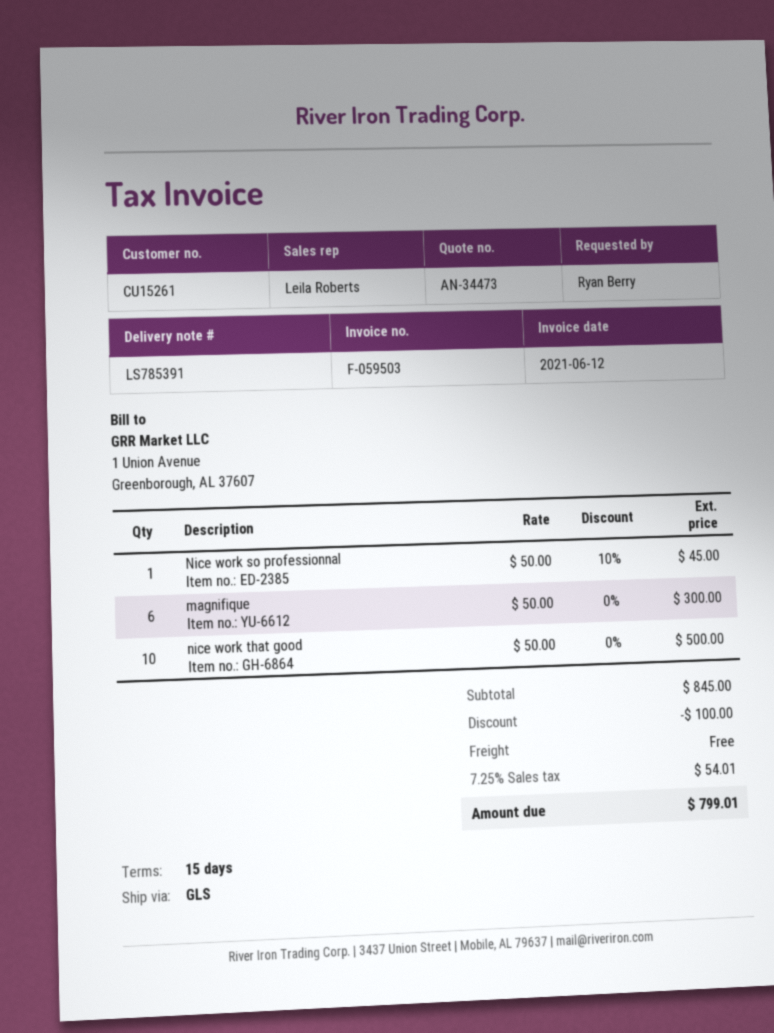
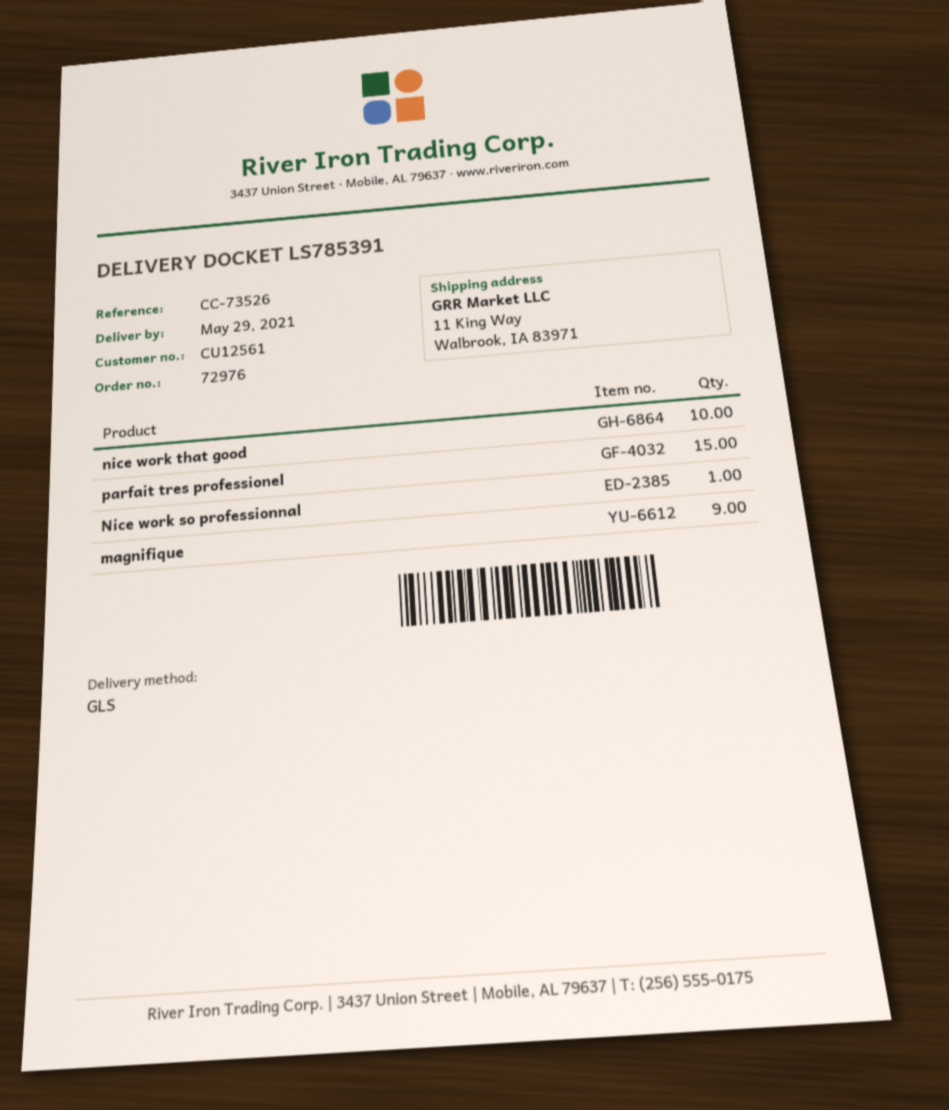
customer number: CU15261 -> CU12561
magnifique: 6 -> 9
parfait tres professionel: none -> 15

